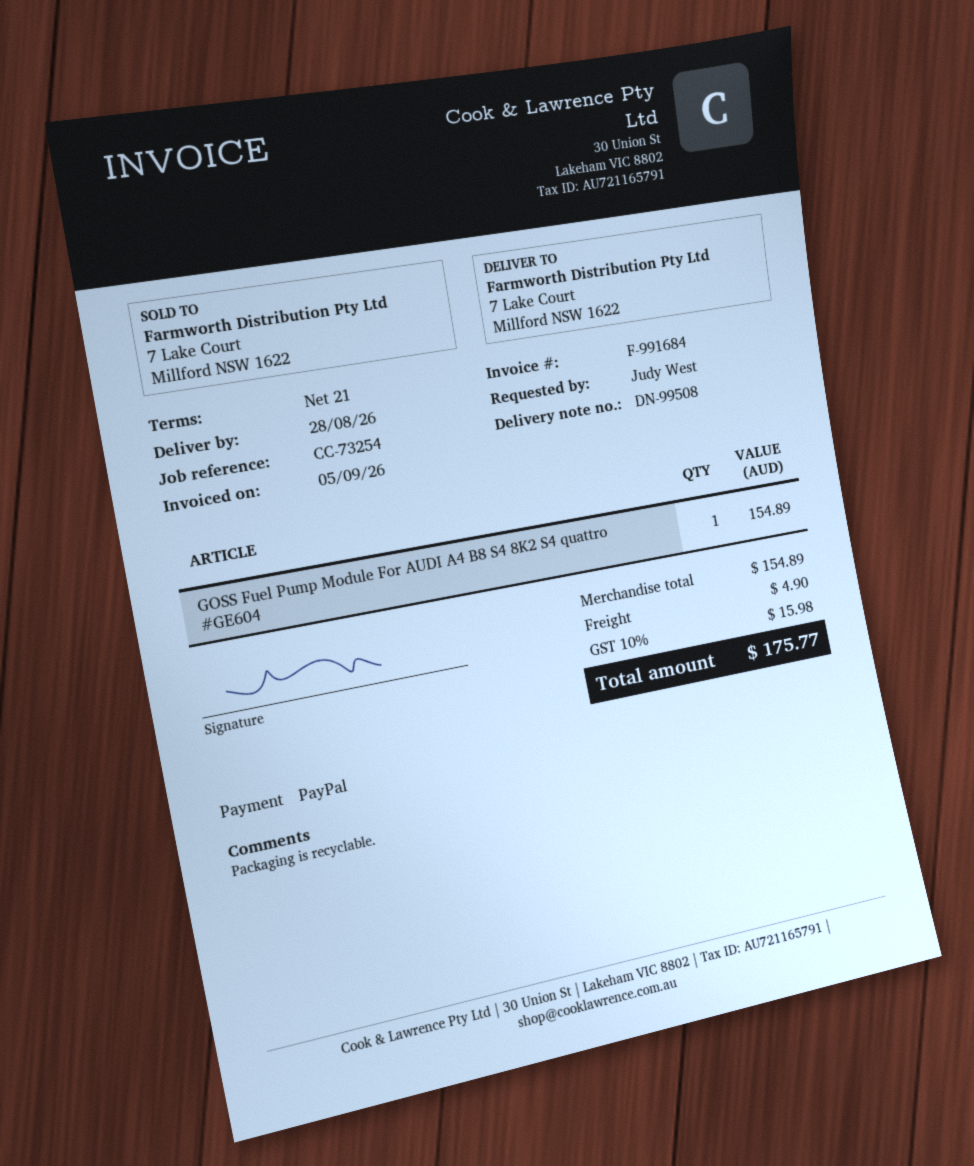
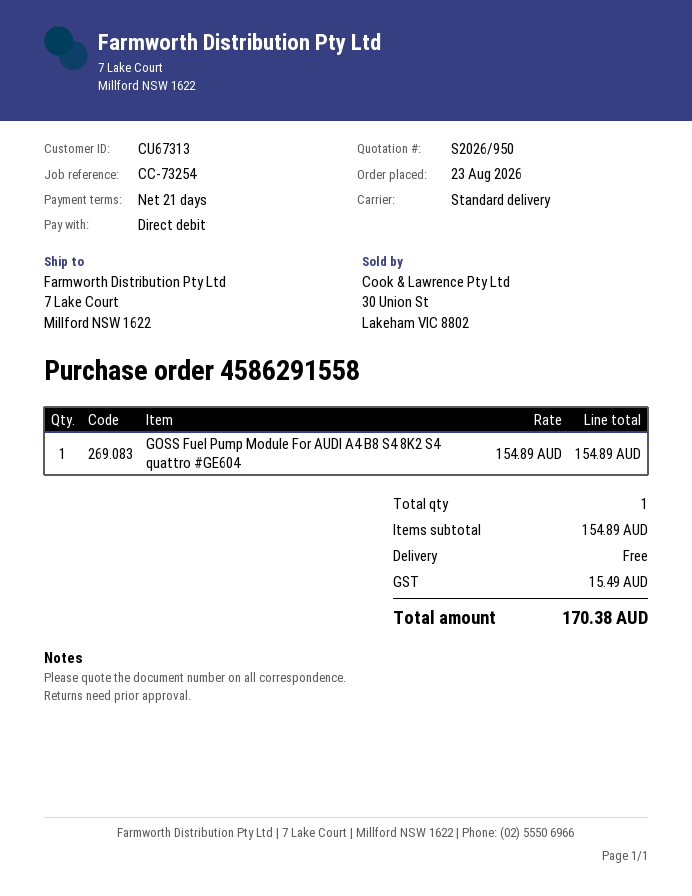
payment method: PayPal -> direct debit
shipping: 4.90 -> 0.00
tax: 15.98 -> 15.49
total: 175.77 -> 170.38

